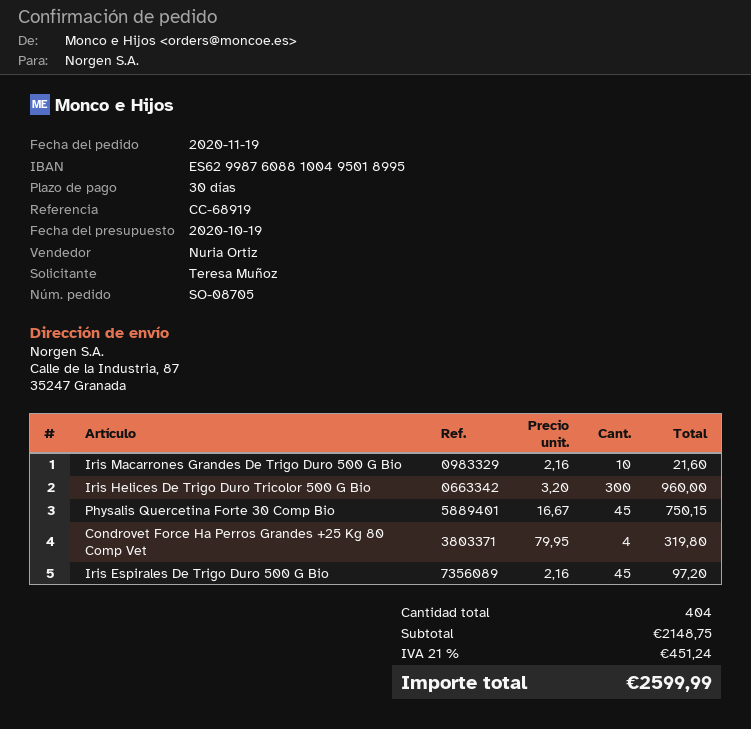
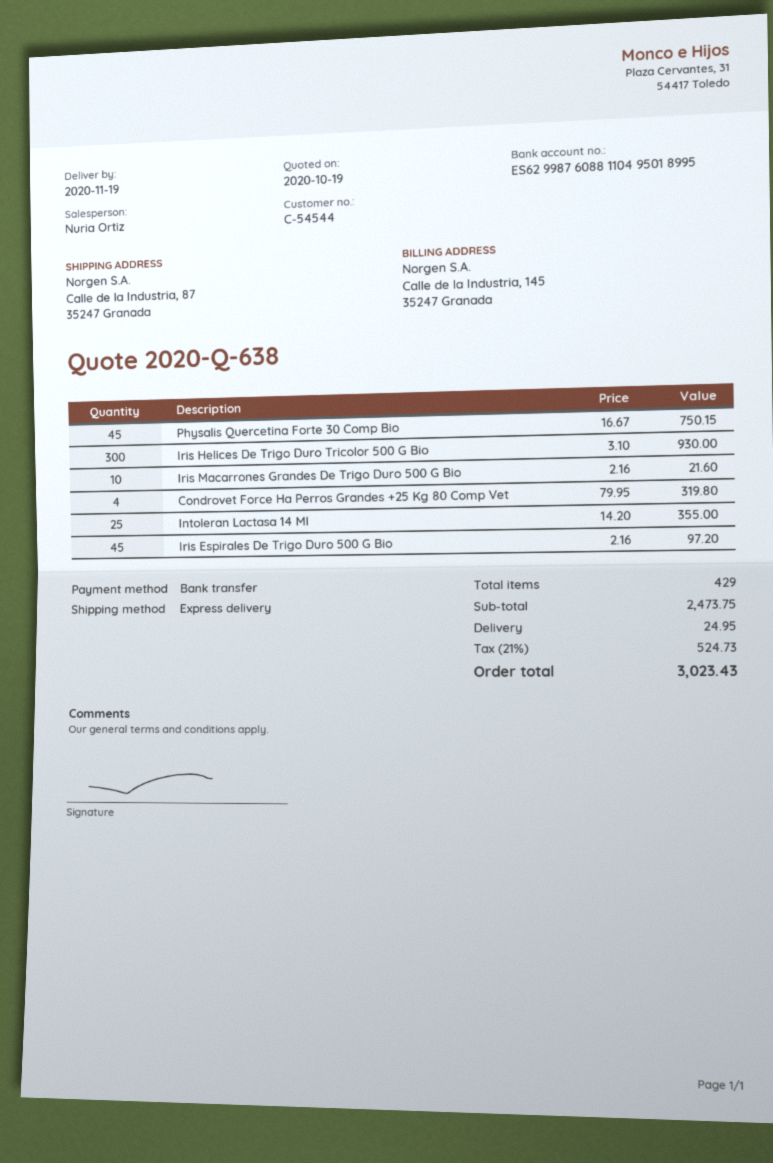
bank account: ES6299876088100495018995 -> ES6299876088110495018995
Iris Helices De Trigo Duro Tricolor 500 G Bio: 300 x 3.20 = 960.00 -> 300 x 3.10 = 930.00
Intoleran Lactasa 14 Ml: none -> 25 x 14.20 = 355.00
total quantity: 404 -> 429
subtotal: 2148.75 -> 2473.75
shipping: none -> 24.95
tax: 21% = 451.24 -> 21% = 524.73
total: 2599.99 -> 3023.43

